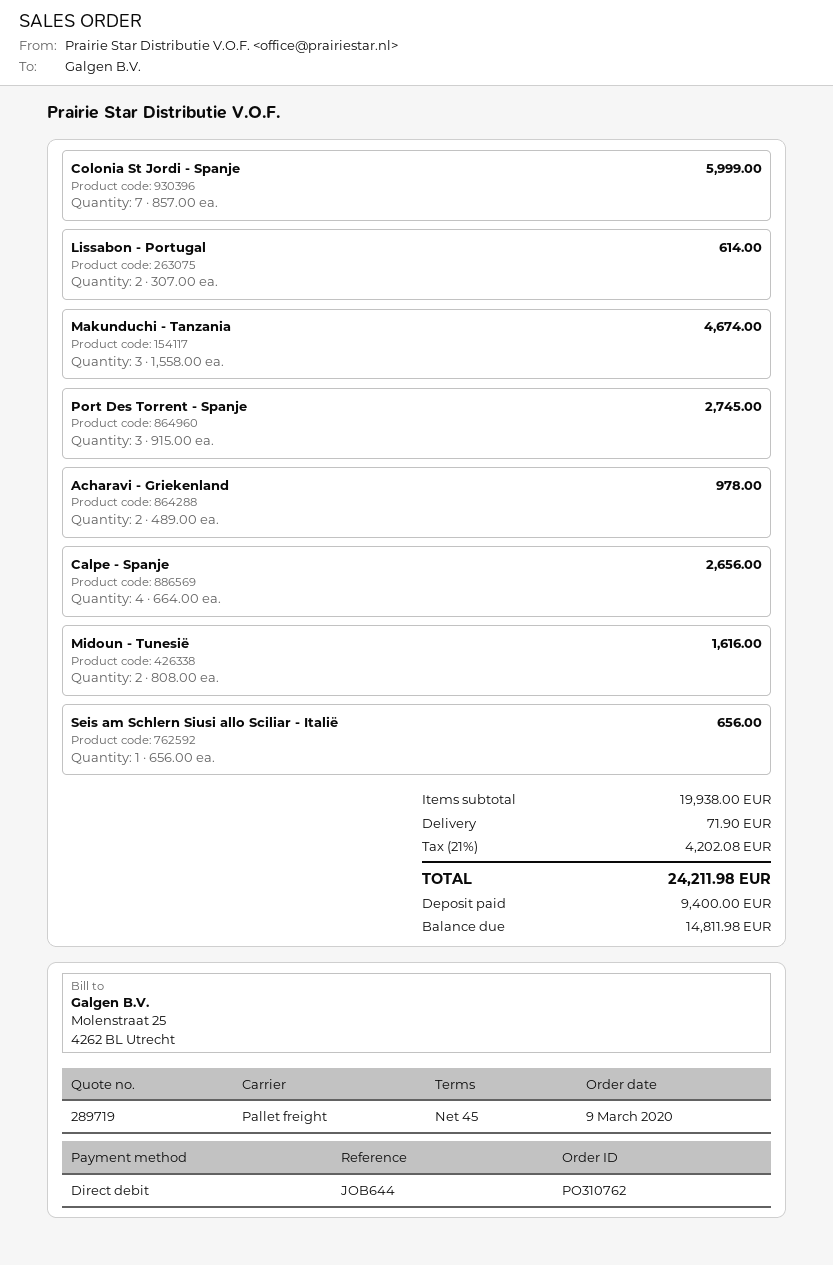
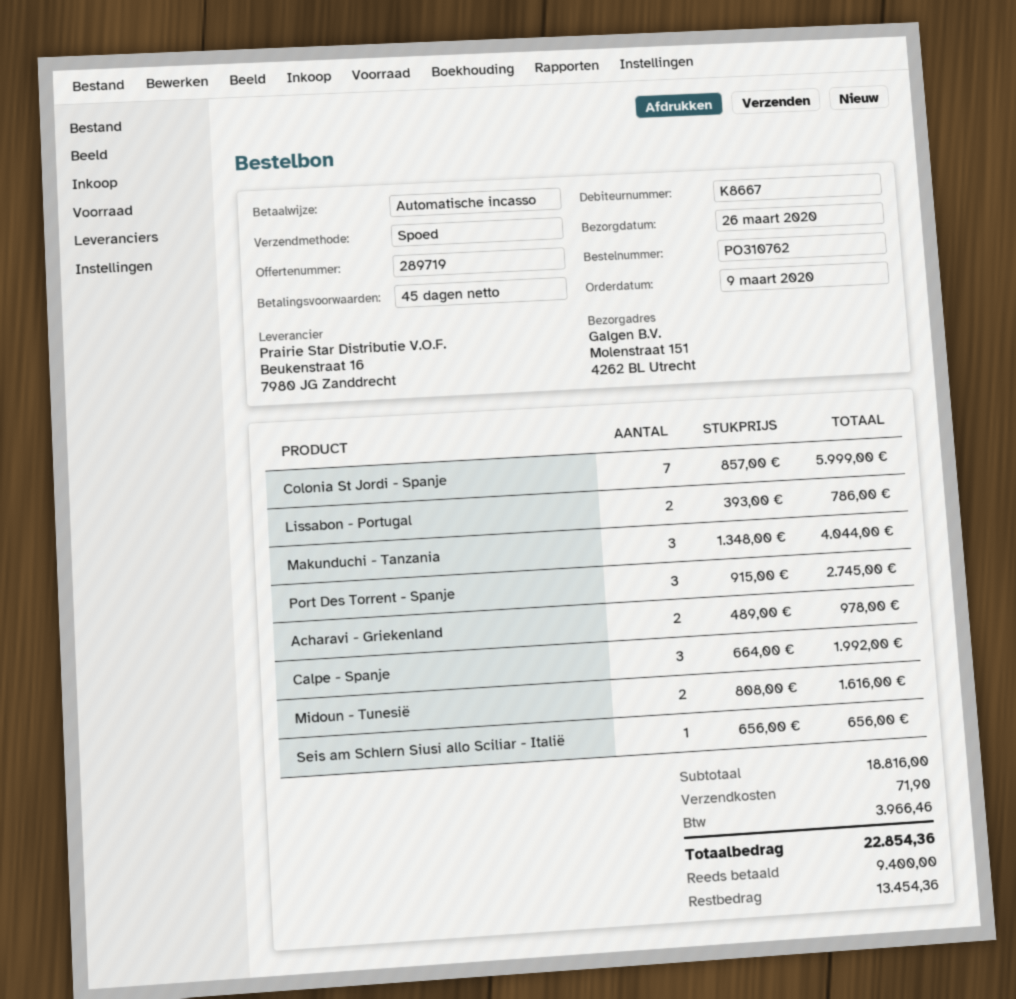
shipping method: pallet freight -> express
Lissabon - Portugal: 2 x 307.00 = 614.00 -> 2 x 393.00 = 786.00
Makunduchi - Tanzania: 3 x 1558.00 = 4674.00 -> 3 x 1348.00 = 4044.00
Calpe - Spanje: 4 x 664.00 = 2656.00 -> 3 x 664.00 = 1992.00
subtotal: 19938.00 -> 18816.00
tax: 4202.08 -> 3966.46
total: 24211.98 -> 22854.36
balance: 14811.98 -> 13454.36

